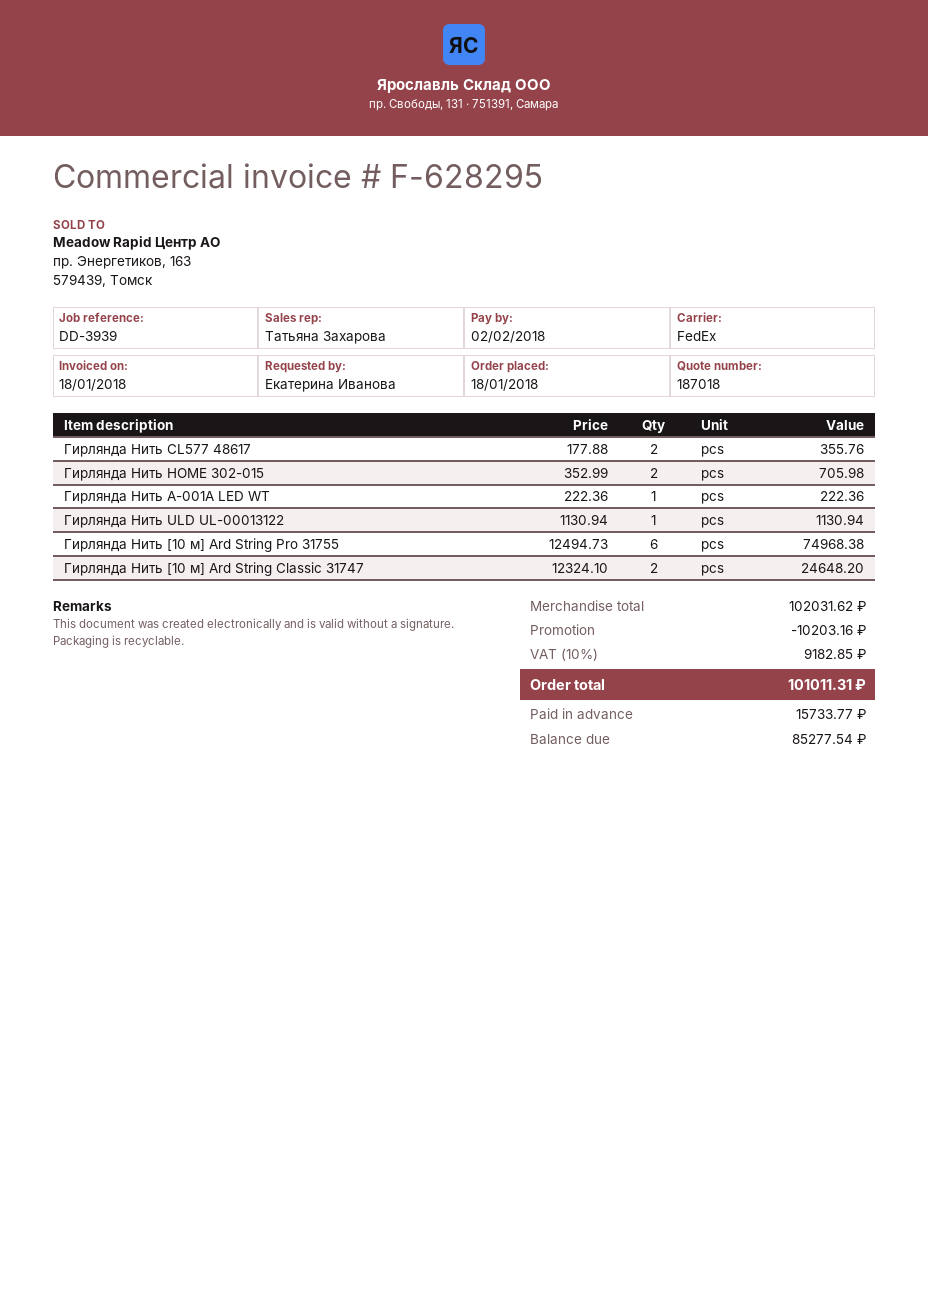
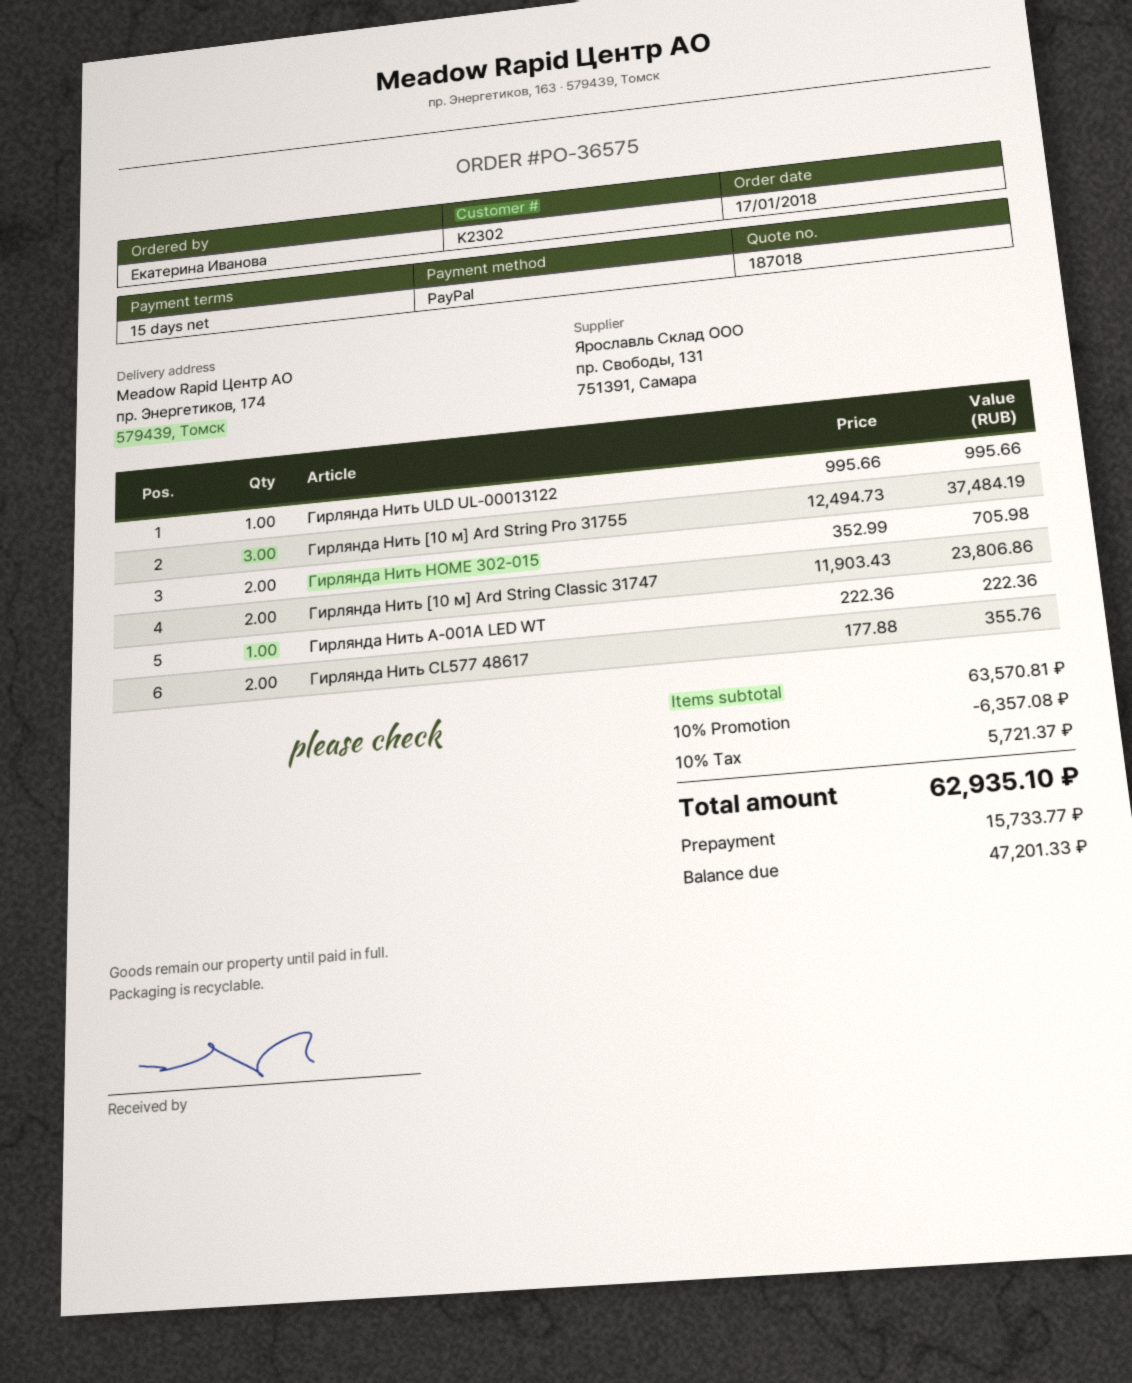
order date: 2018-01-18 -> 2018-01-17
Гирлянда Нить ULD UL-00013122: 1 x 1130.94 = 1130.94 -> 1 x 995.66 = 995.66
Гирлянда Нить [10 м] Ard String Pro 31755: 6 x 12494.73 = 74968.38 -> 3 x 12494.73 = 37484.19
Гирлянда Нить [10 м] Ard String Classic 31747: 2 x 12324.10 = 24648.20 -> 2 x 11903.43 = 23806.86
subtotal: 102031.62 -> 63570.81
discount: 10203.16 -> 6357.08
tax: 10% = 9182.85 -> 10% = 5721.37
total: 101011.31 -> 62935.10
balance: 85277.54 -> 47201.33

